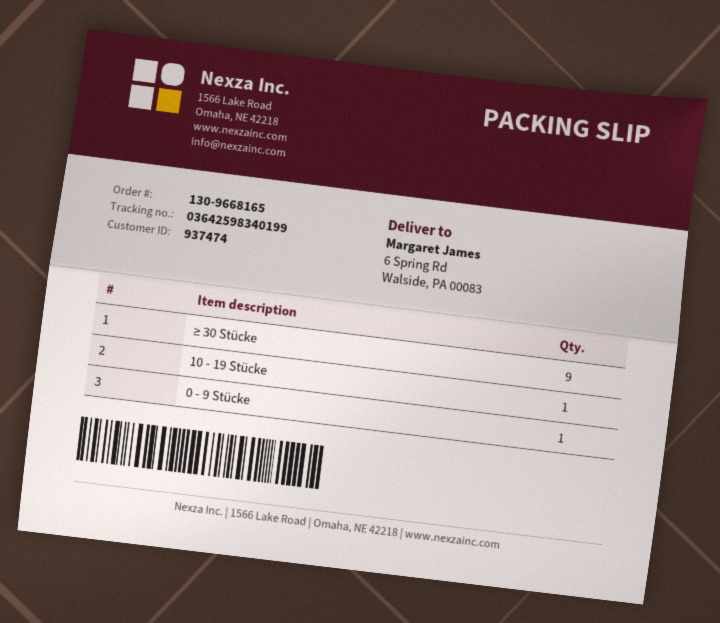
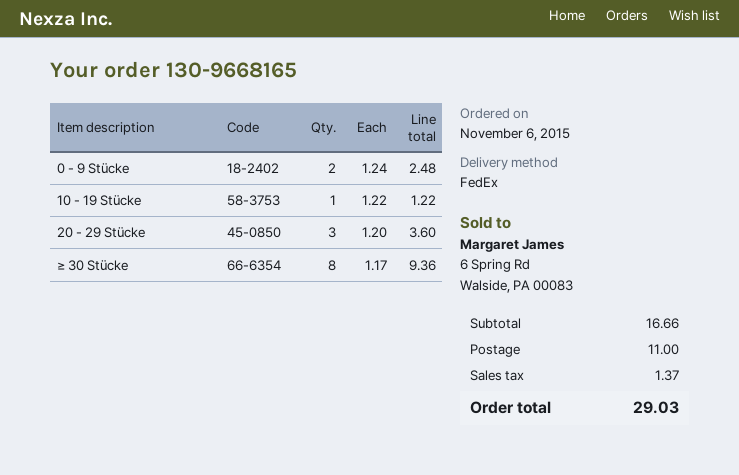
≥ 30 Stücke: 9 -> 8
0 - 9 Stücke: 1 -> 2
20 - 29 Stücke: none -> 3

